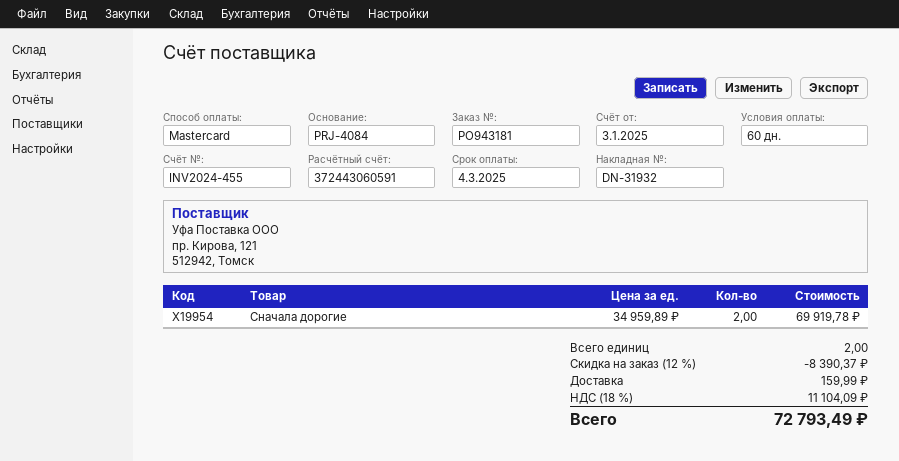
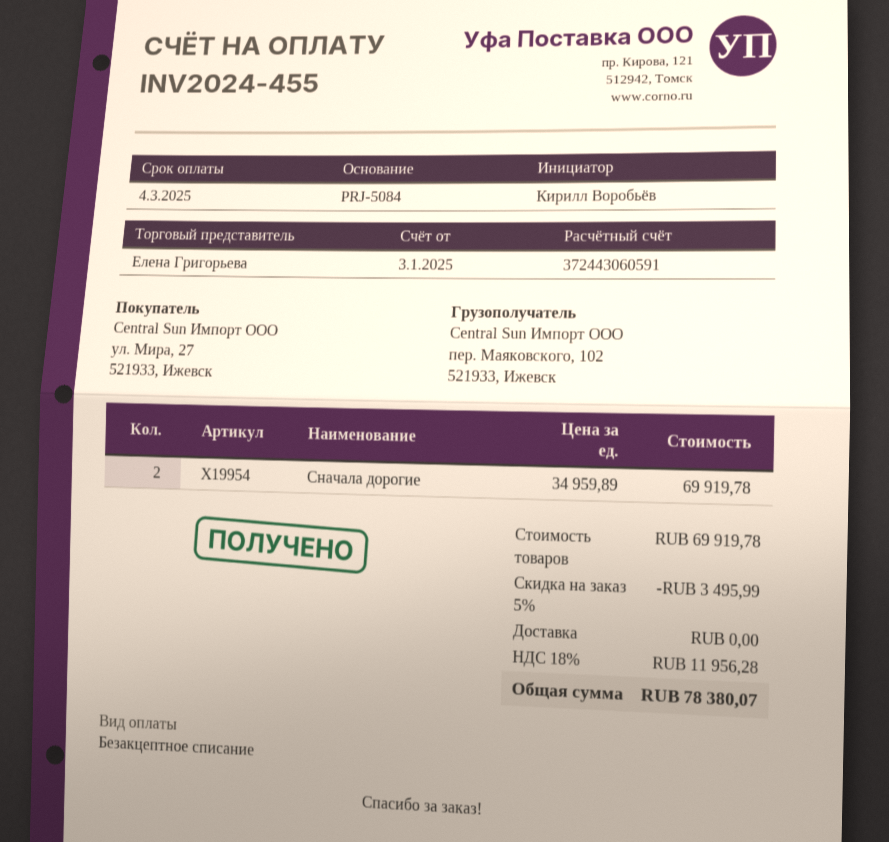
reference: PRJ-4084 -> PRJ-5084
payment method: Mastercard -> direct debit
discount: 12% = 8390.37 -> 5% = 3495.99
shipping: 159.99 -> 0.00
tax: 18% = 11104.09 -> 18% = 11956.28
total: 72793.49 -> 78380.07

